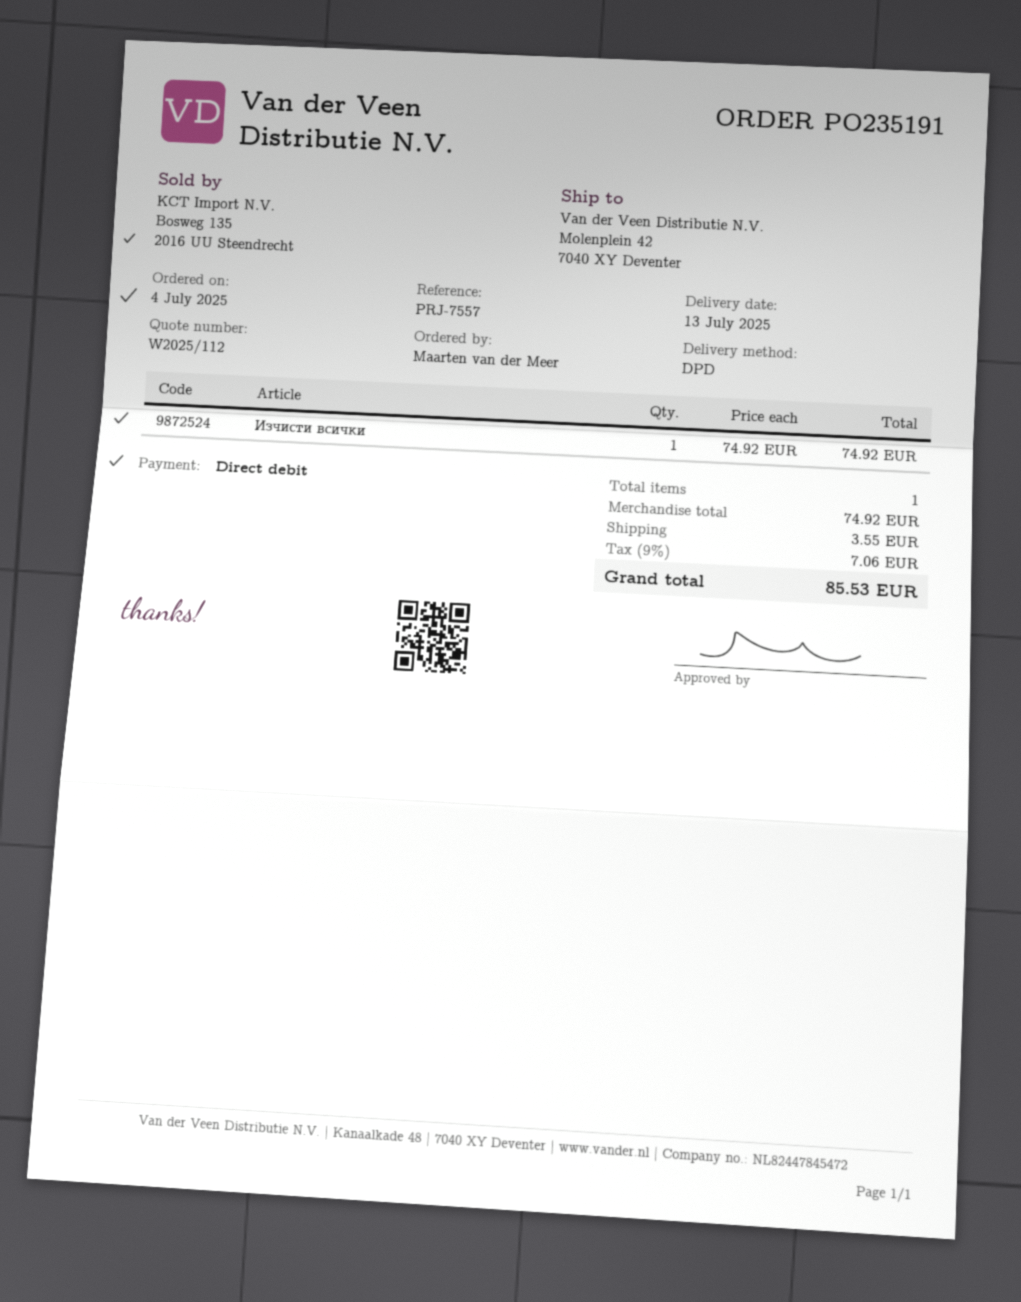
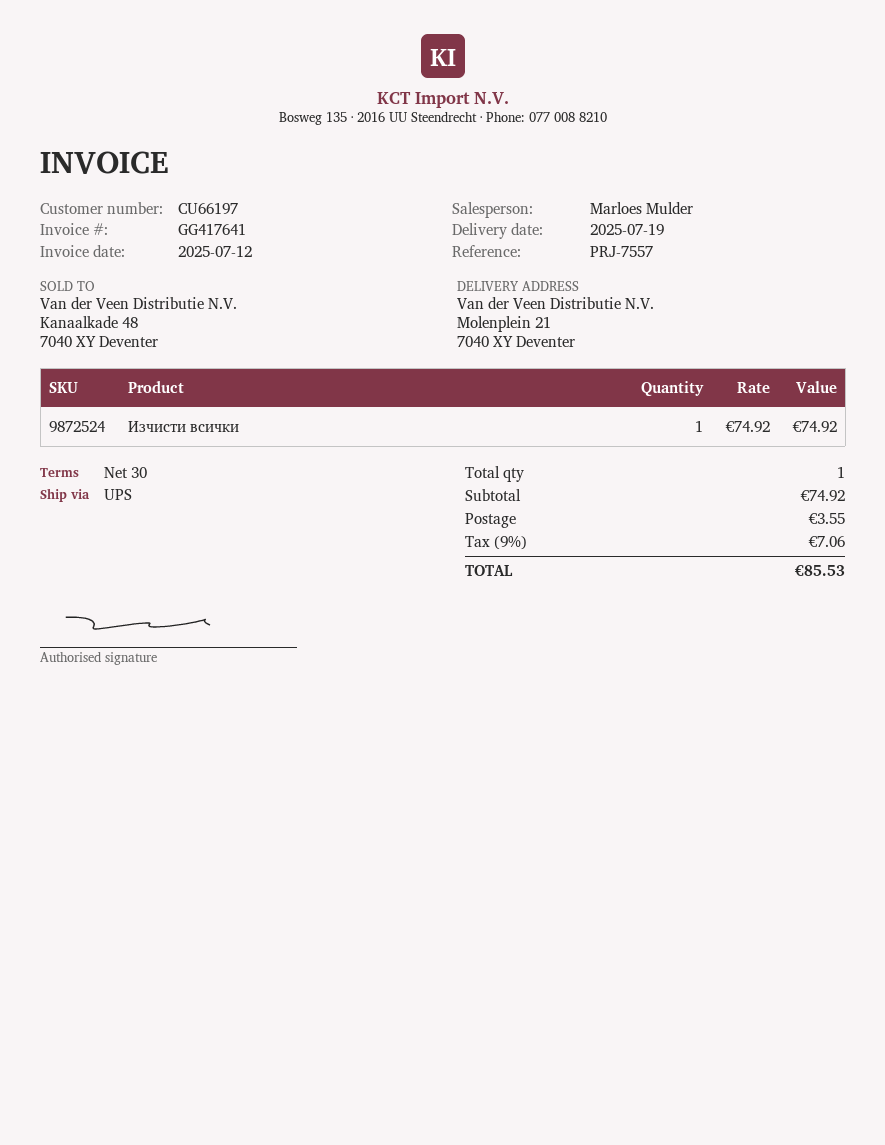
delivery date: 2025-07-13 -> 2025-07-19
shipping method: DPD -> UPS
ship to: Molenplein 42, 7040 XY Deventer -> Molenplein 21, 7040 XY Deventer

